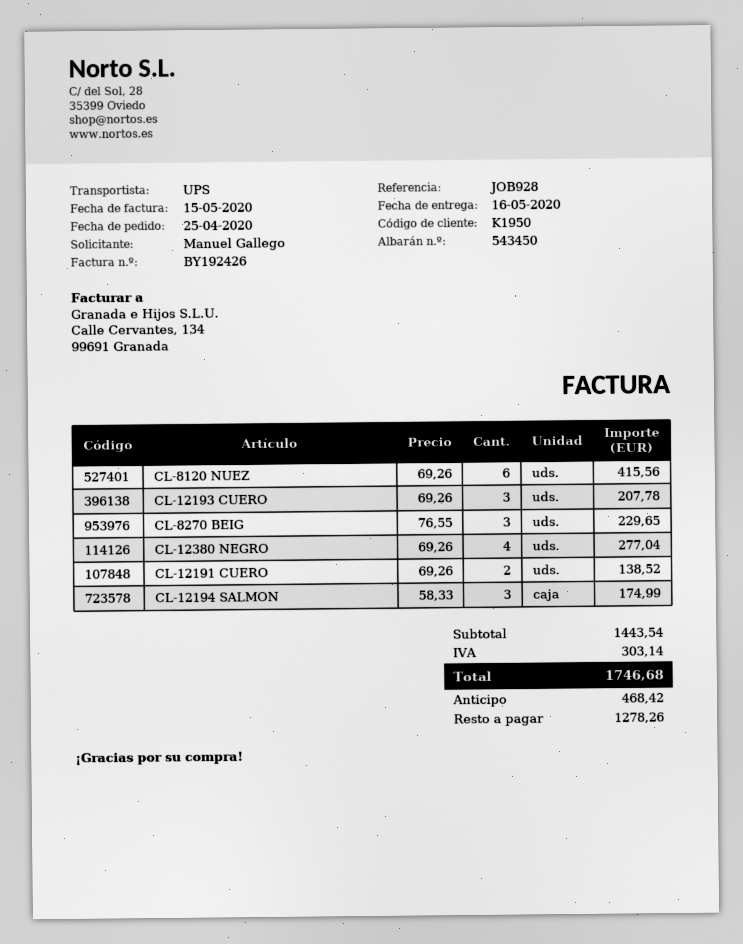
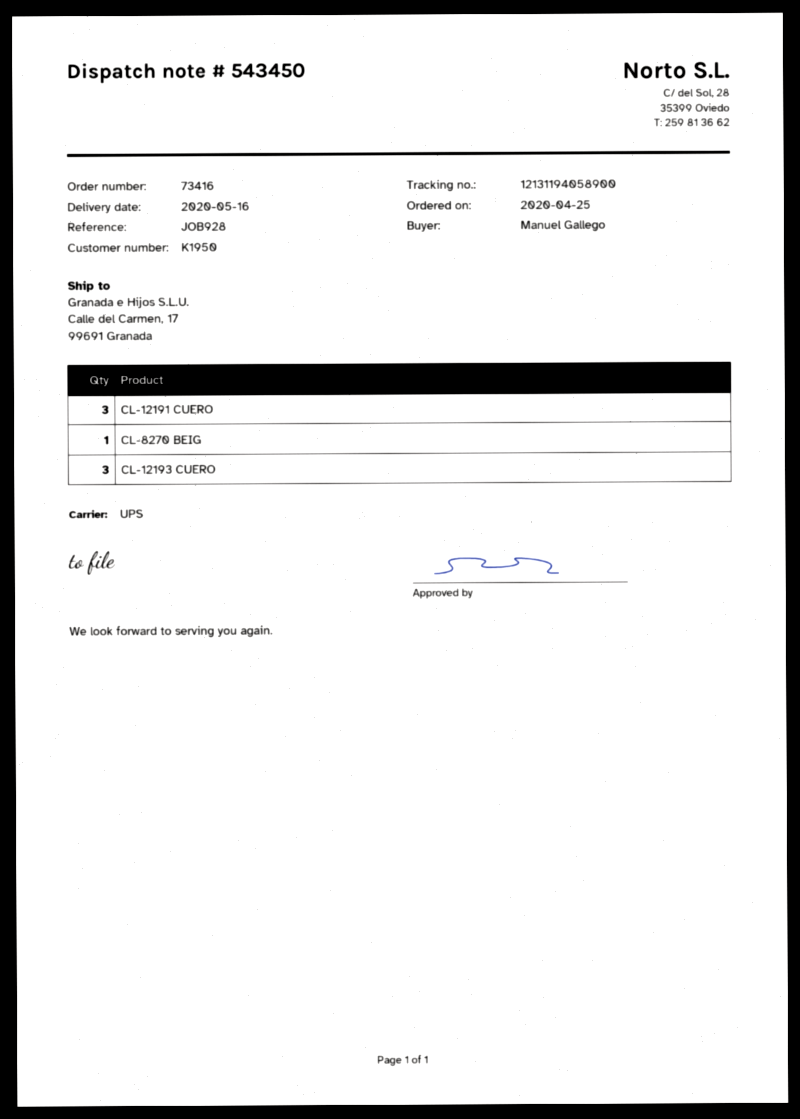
CL-8120 NUEZ: 6 -> none
CL-8270 BEIG: 3 -> 1
CL-12380 NEGRO: 4 -> none
CL-12191 CUERO: 2 -> 3
CL-12194 SALMON: 3 -> none

